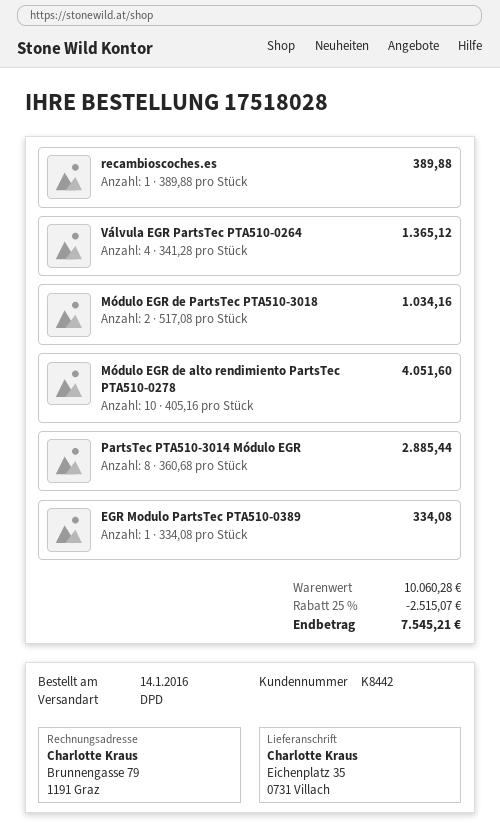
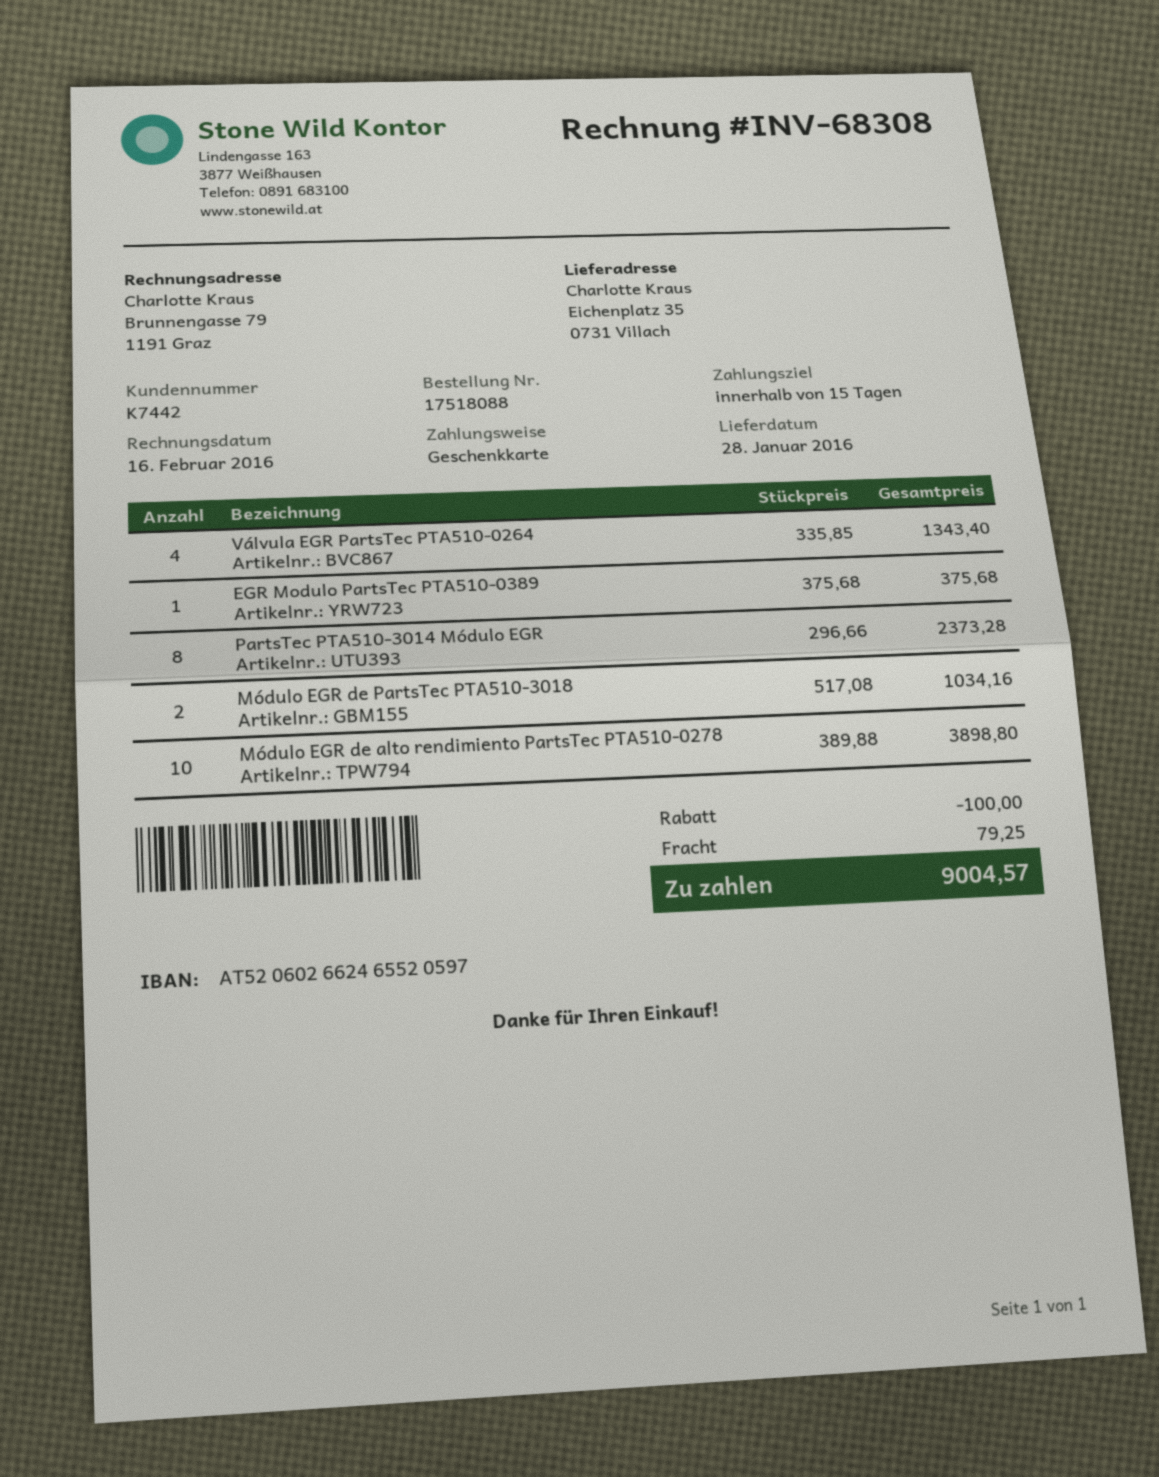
order number: 17518028 -> 17518088
customer number: K8442 -> K7442
recambioscoches.es: 1 x 389.88 = 389.88 -> none
Válvula EGR PartsTec PTA510-0264: 4 x 341.28 = 1365.12 -> 4 x 335.85 = 1343.40
Módulo EGR de alto rendimiento PartsTec PTA510-0278: 10 x 405.16 = 4051.60 -> 10 x 389.88 = 3898.80
PartsTec PTA510-3014 Módulo EGR: 8 x 360.68 = 2885.44 -> 8 x 296.66 = 2373.28
EGR Modulo PartsTec PTA510-0389: 1 x 334.08 = 334.08 -> 1 x 375.68 = 375.68
discount: 2515.07 -> 100.00
shipping: none -> 79.25
total: 7545.21 -> 9004.57

